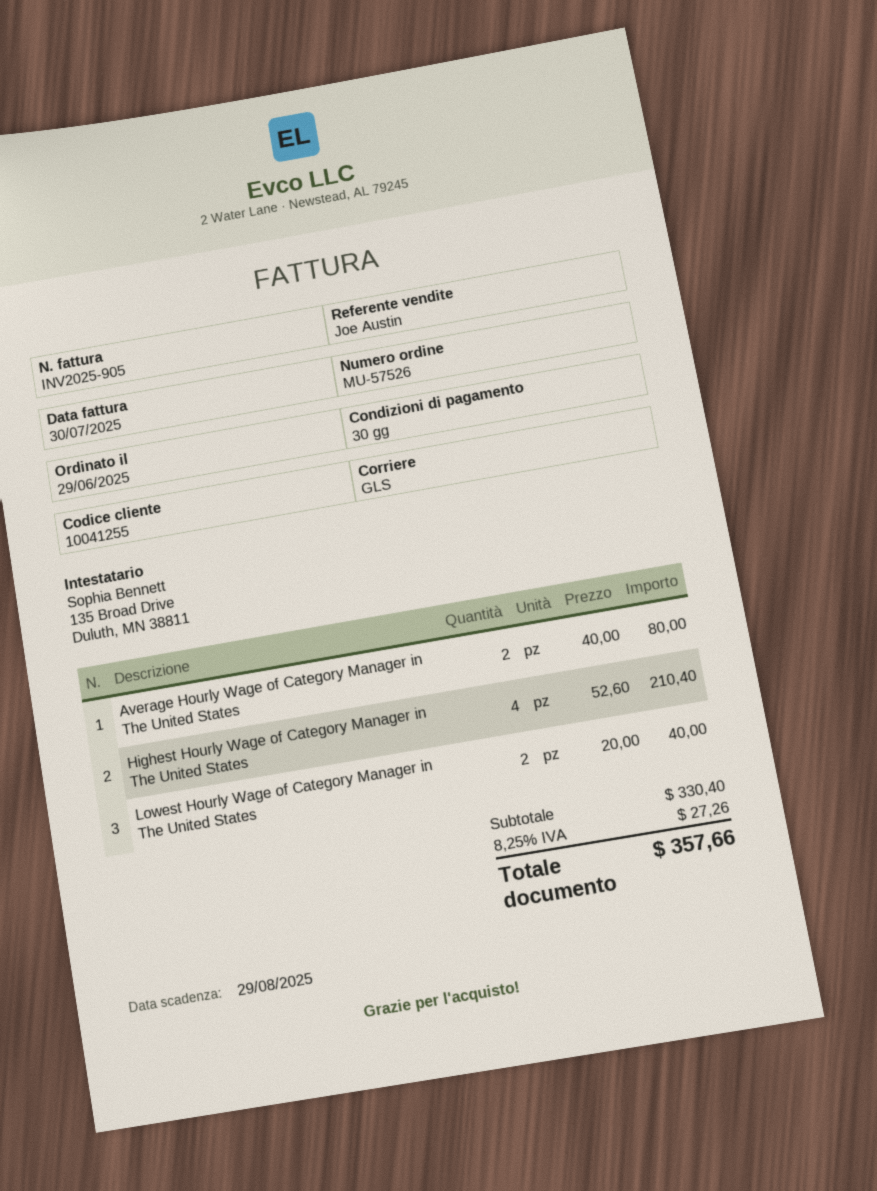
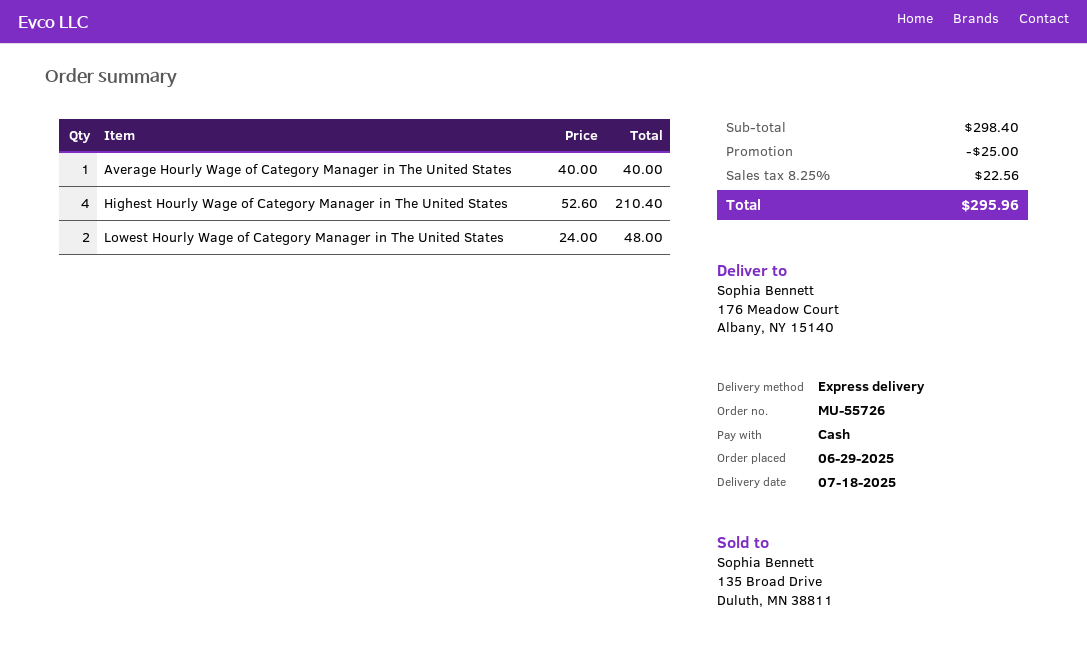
order number: MU-57526 -> MU-55726
shipping method: GLS -> express
Average Hourly Wage of Category Manager in The United States: 2 x 40.00 = 80.00 -> 1 x 40.00 = 40.00
Lowest Hourly Wage of Category Manager in The United States: 2 x 20.00 = 40.00 -> 2 x 24.00 = 48.00
subtotal: 330.40 -> 298.40
discount: none -> 25.00
tax: 8.25% = 27.26 -> 8.25% = 22.56
total: 357.66 -> 295.96

